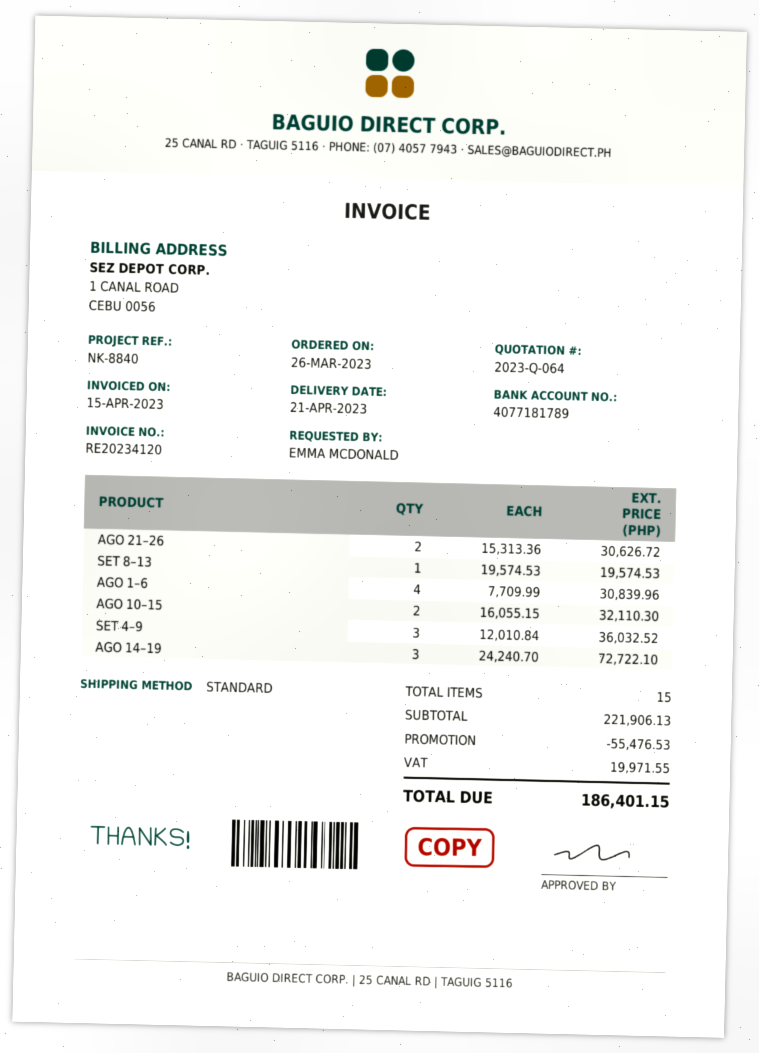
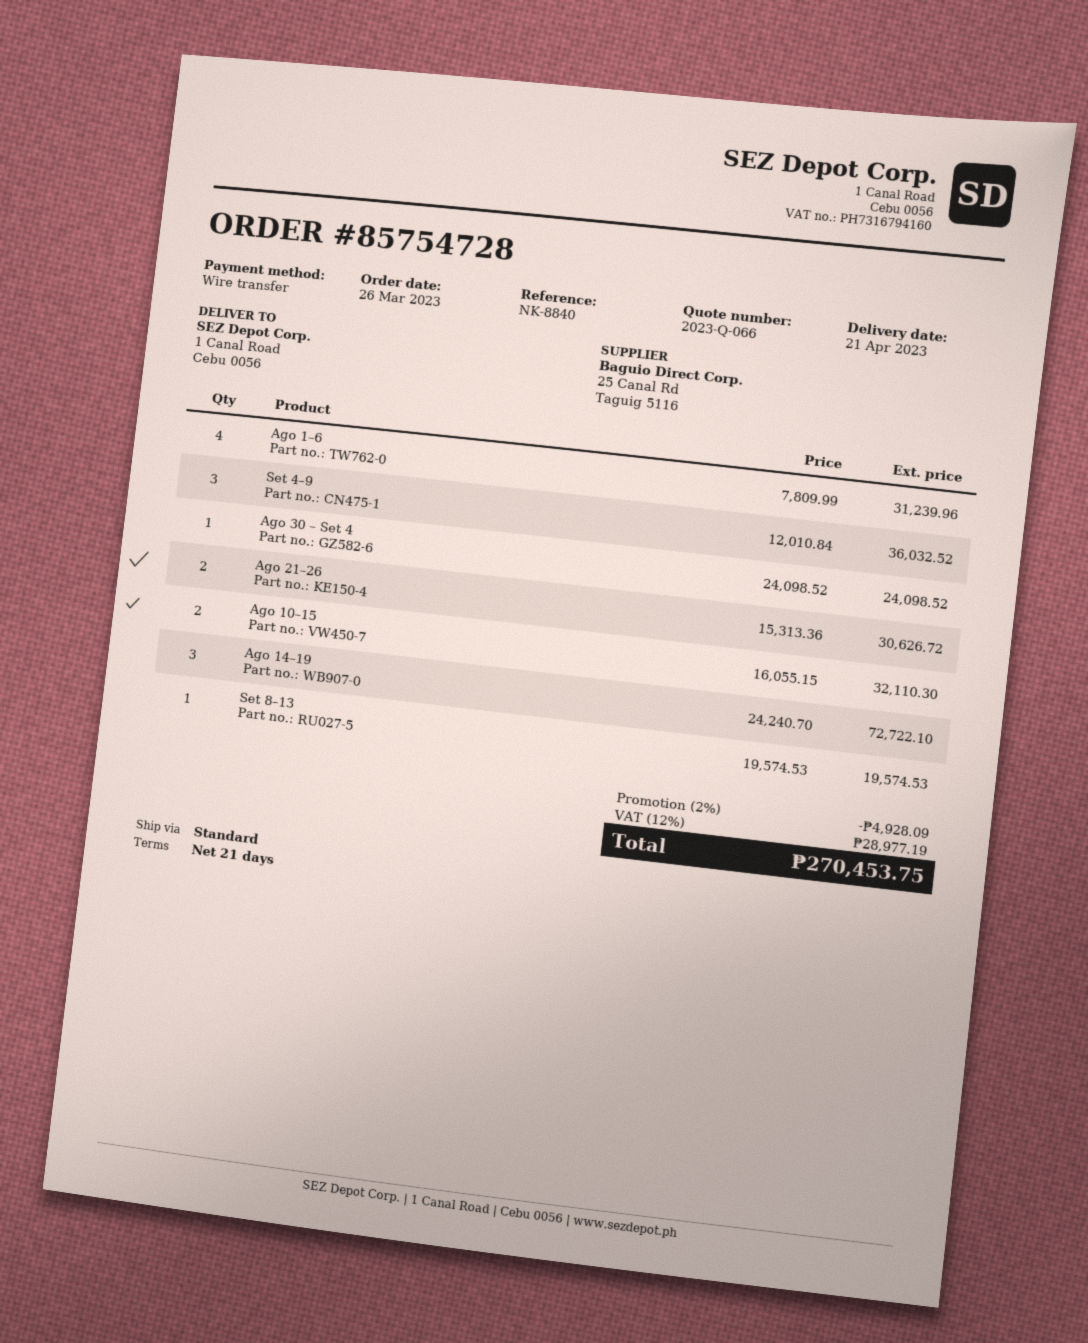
quote number: 2023-Q-064 -> 2023-Q-066
AGO 1–6: 4 x 7709.99 = 30839.96 -> 4 x 7809.99 = 31239.96
Ago 30 – Set 4: none -> 1 x 24098.52 = 24098.52
discount: 55476.53 -> 4928.09
tax: 19971.55 -> 28977.19
total: 186401.15 -> 270453.75

